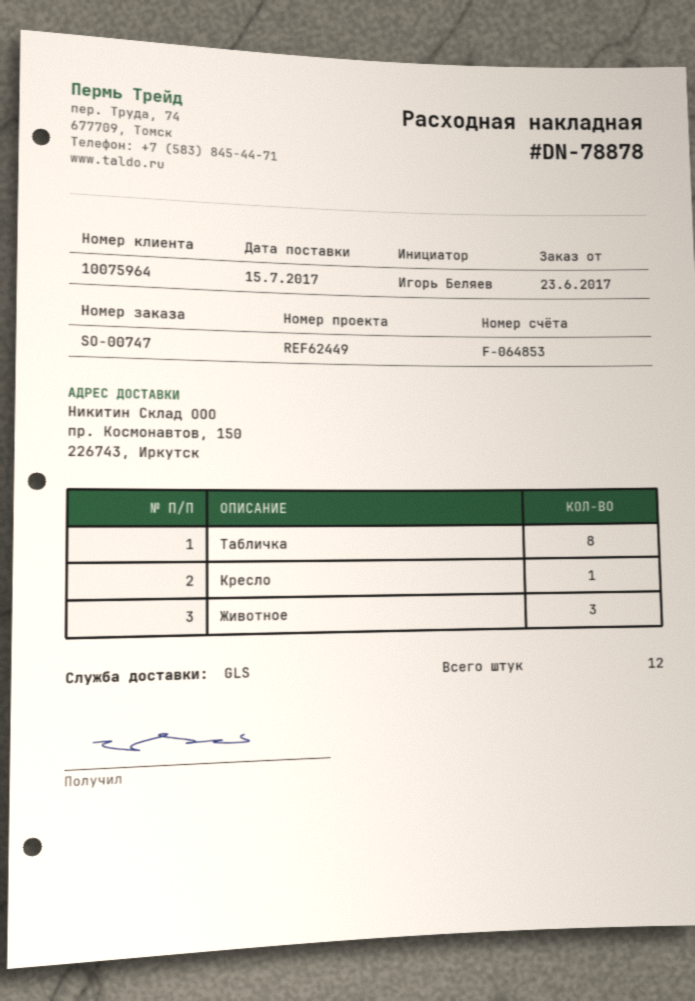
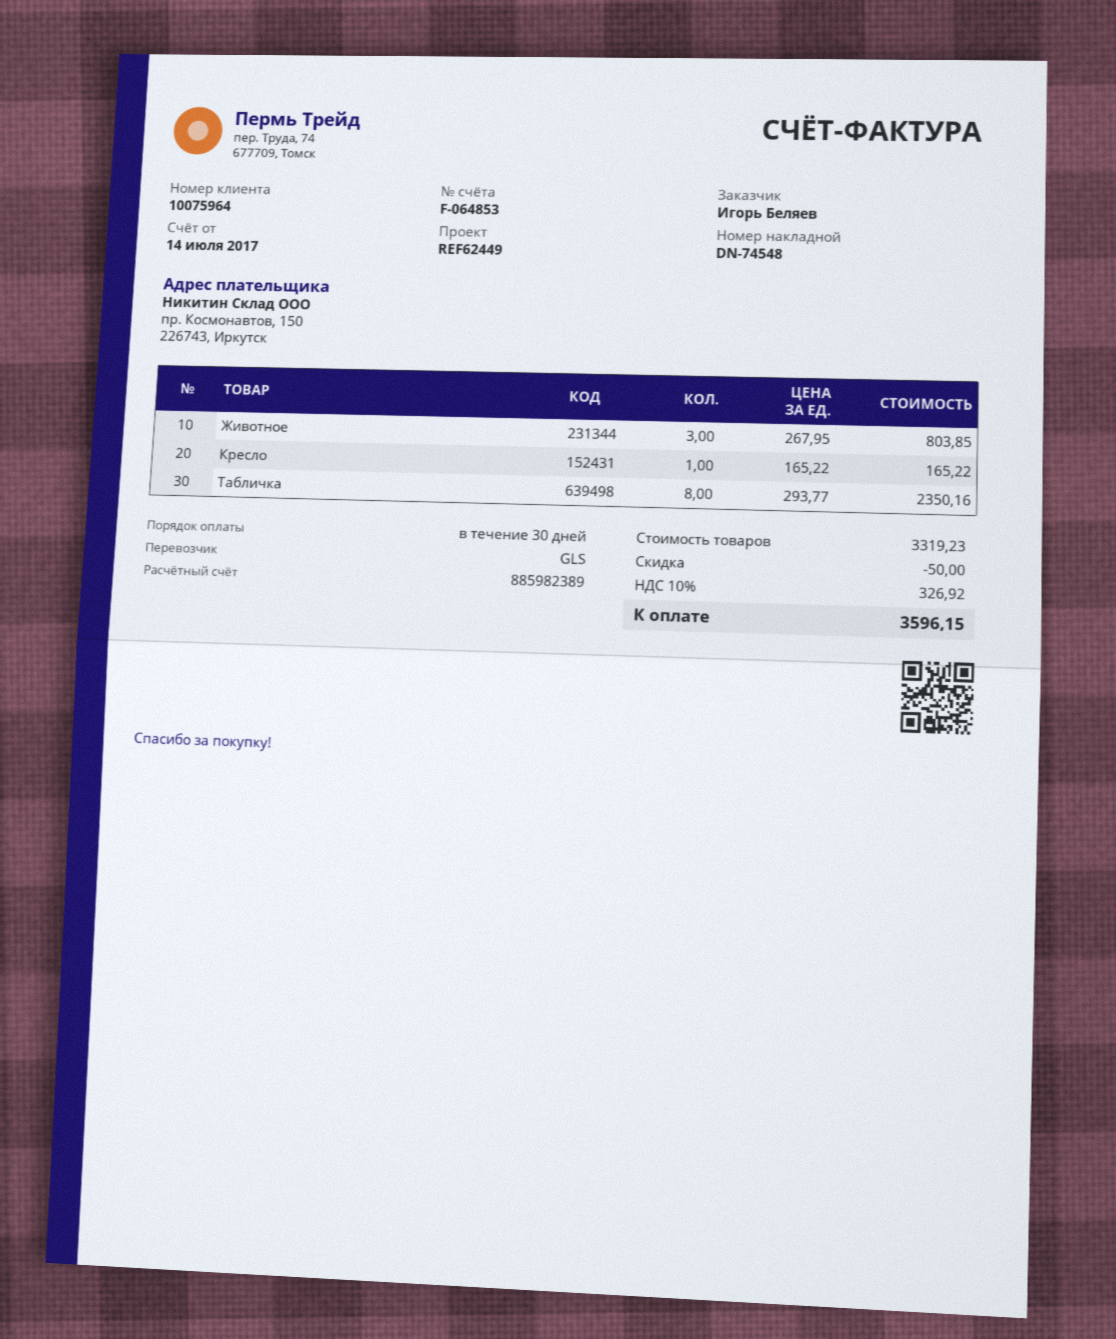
delivery note number: DN-78878 -> DN-74548

